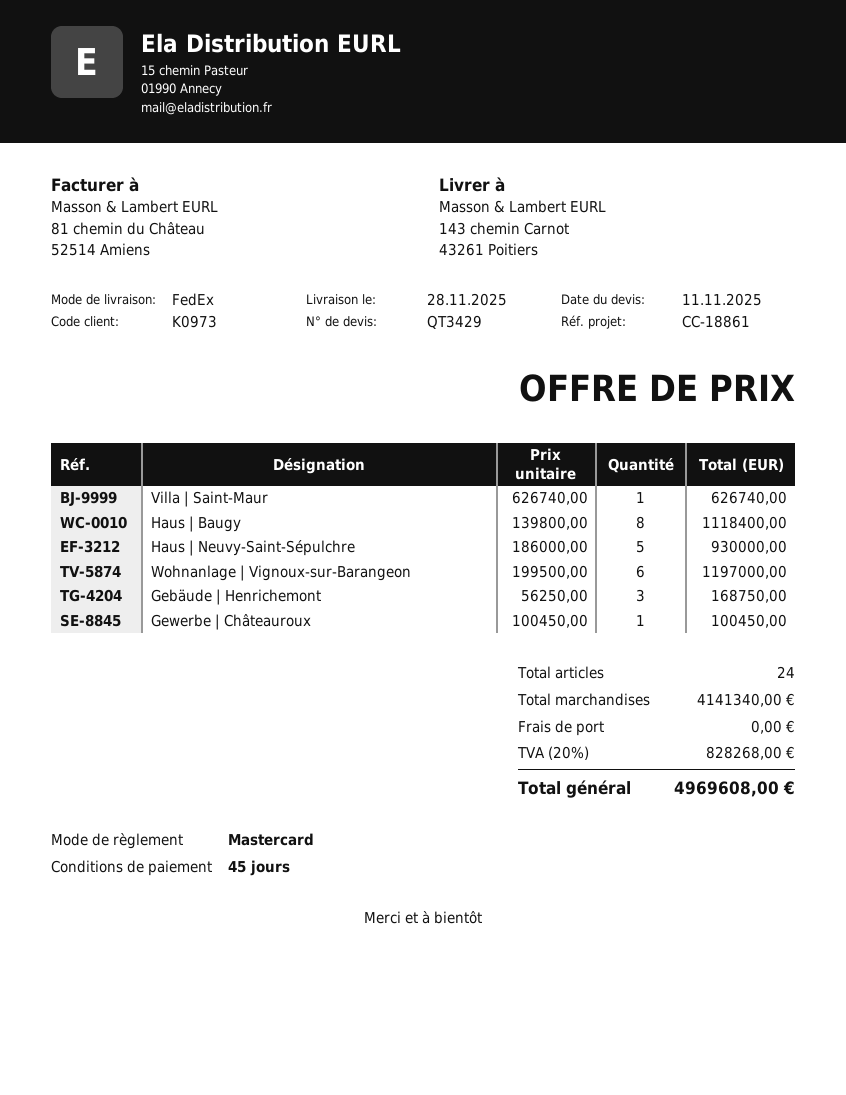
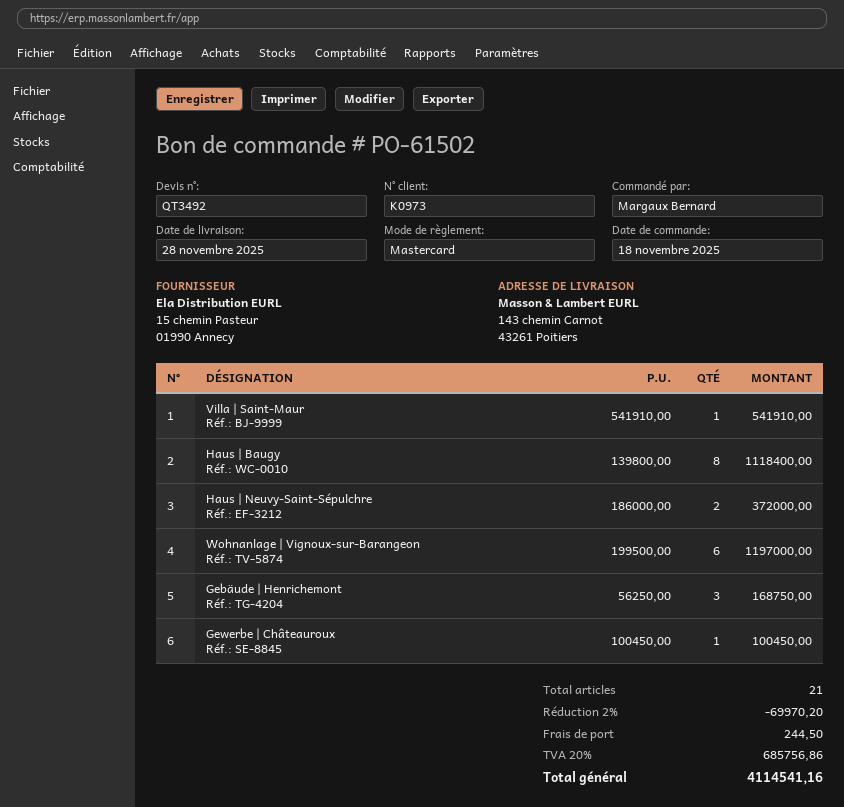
quote number: QT3429 -> QT3492
Villa | Saint-Maur: 1 x 626740.00 = 626740.00 -> 1 x 541910.00 = 541910.00
Haus | Neuvy-Saint-Sépulchre: 5 x 186000.00 = 930000.00 -> 2 x 186000.00 = 372000.00
total quantity: 24 -> 21
discount: none -> 2% = 69970.20
shipping: 0.00 -> 244.50
tax: 20% = 828268.00 -> 20% = 685756.86
total: 4969608.00 -> 4114541.16

